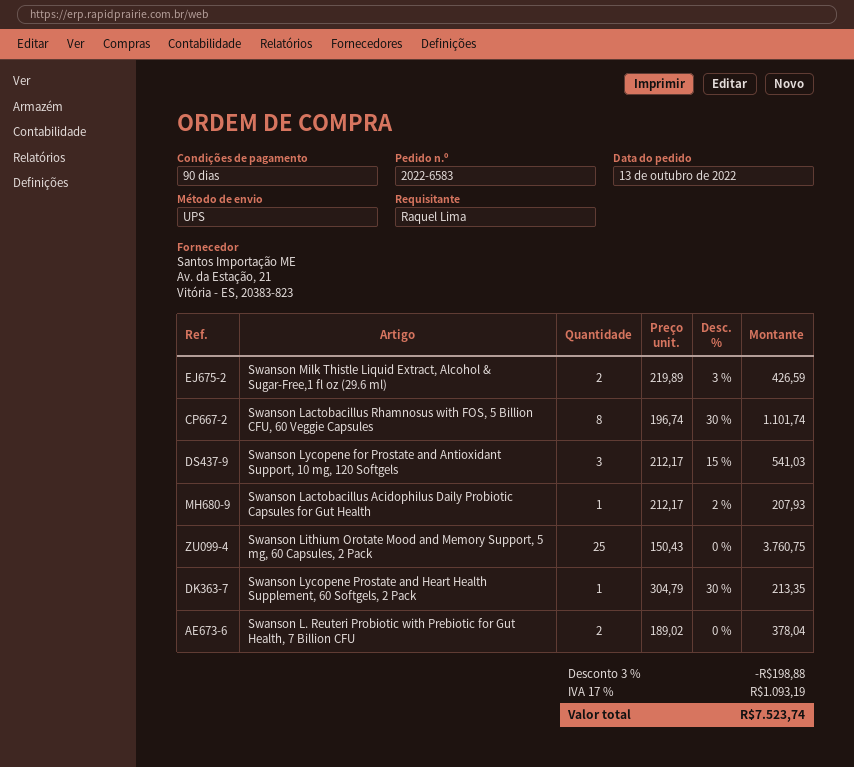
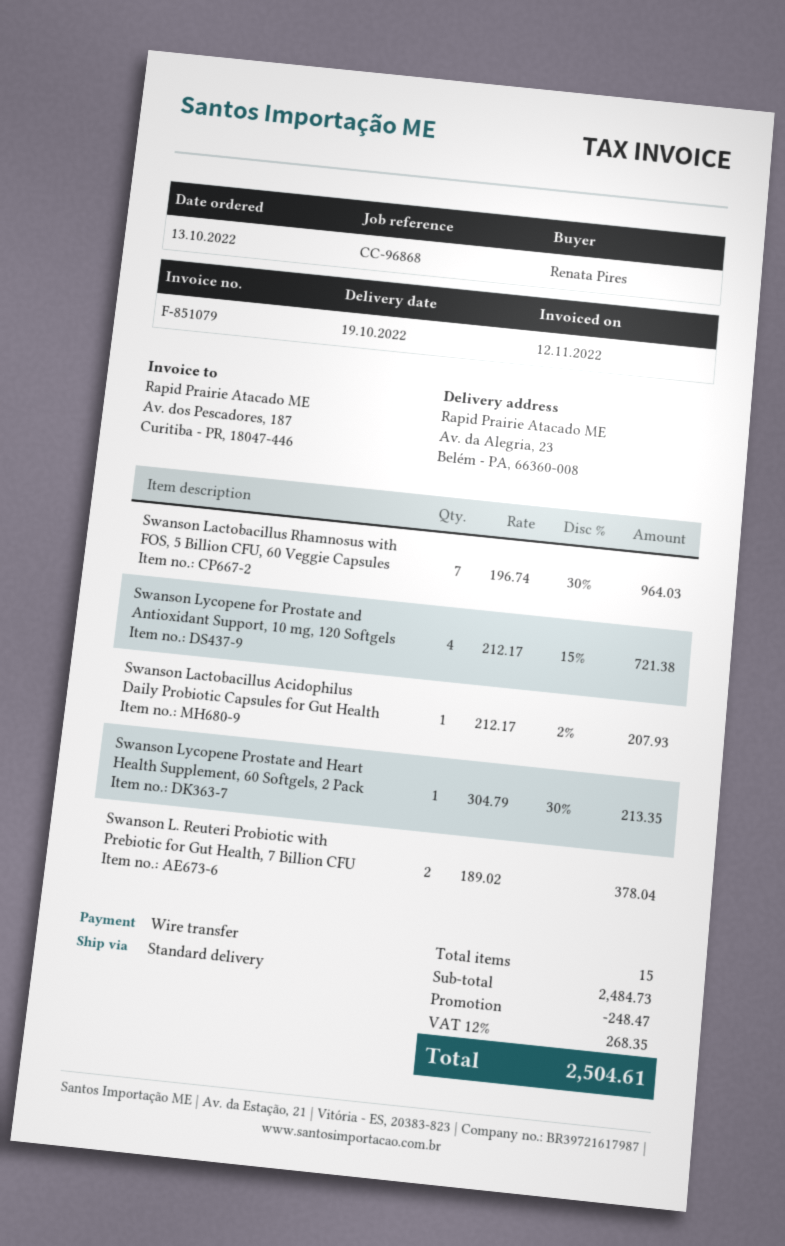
ordered by: Raquel Lima -> Renata Pires
shipping method: UPS -> standard
Swanson Milk Thistle Liquid Extract, Alcohol & Sugar-Free,1 fl oz (29.6 ml): 2 x 219.89 - 3% = 426.59 -> none
Swanson Lactobacillus Rhamnosus with FOS, 5 Billion CFU, 60 Veggie Capsules: 8 x 196.74 - 30% = 1101.74 -> 7 x 196.74 - 30% = 964.03
Swanson Lycopene for Prostate and Antioxidant Support, 10 mg, 120 Softgels: 3 x 212.17 - 15% = 541.03 -> 4 x 212.17 - 15% = 721.38
Swanson Lithium Orotate Mood and Memory Support, 5 mg, 60 Capsules, 2 Pack: 25 x 150.43 = 3760.75 -> none
discount: 198.88 -> 248.47
tax: 17% = 1093.19 -> 12% = 268.35
total: 7523.74 -> 2504.61

